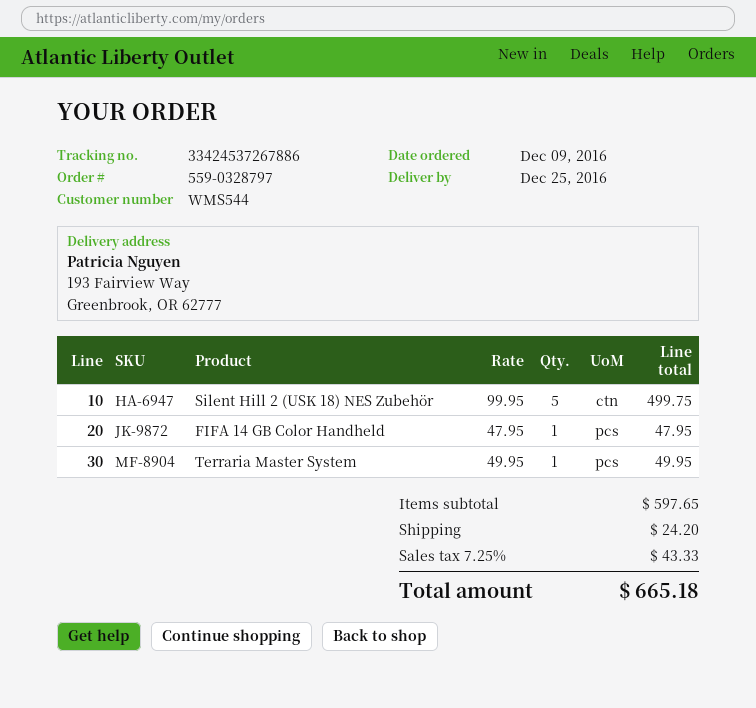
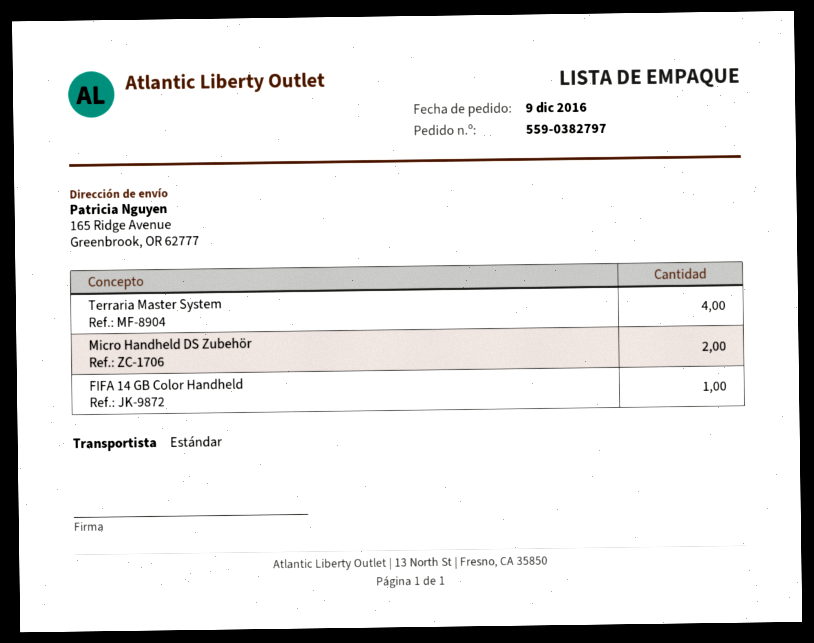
order number: 559-0328797 -> 559-0382797
ship to: 193 Fairview Way, Greenbrook, OR 62777 -> 165 Ridge Avenue, Greenbrook, OR 62777
Silent Hill 2 (USK 18) NES Zubehör: 5 -> none
Terraria Master System: 1 -> 4
Micro Handheld DS Zubehör: none -> 2

